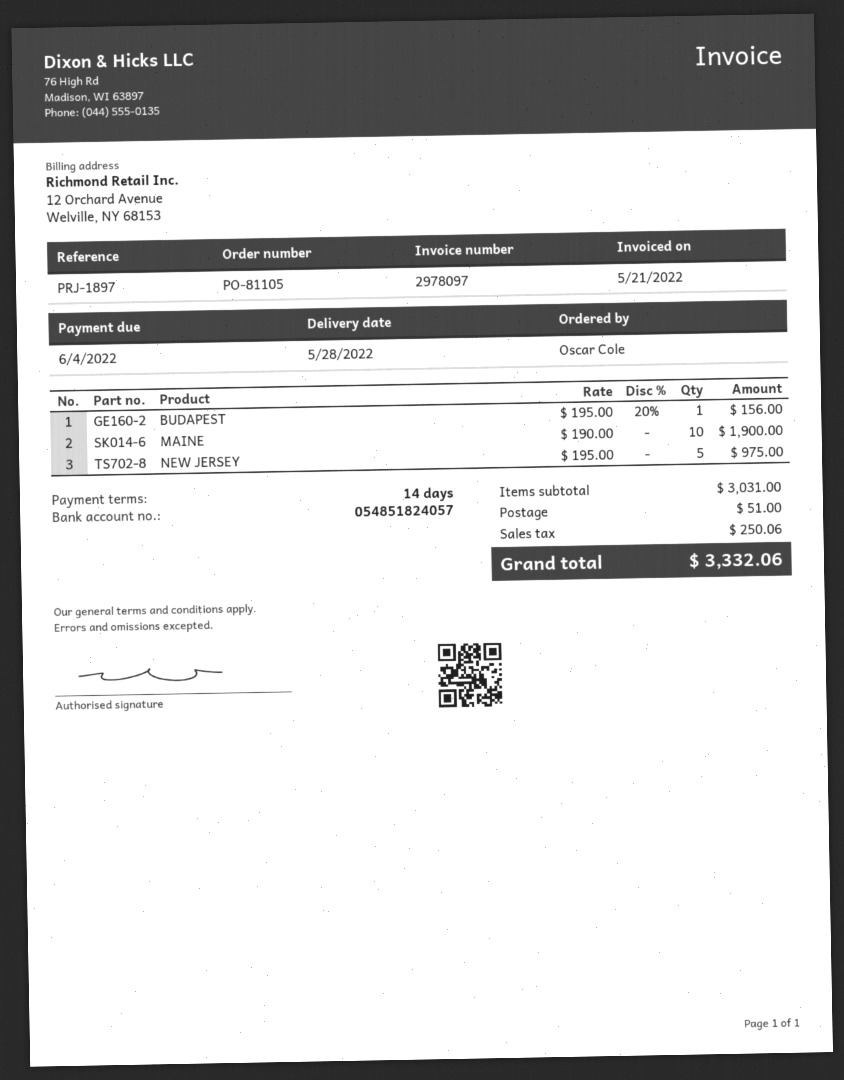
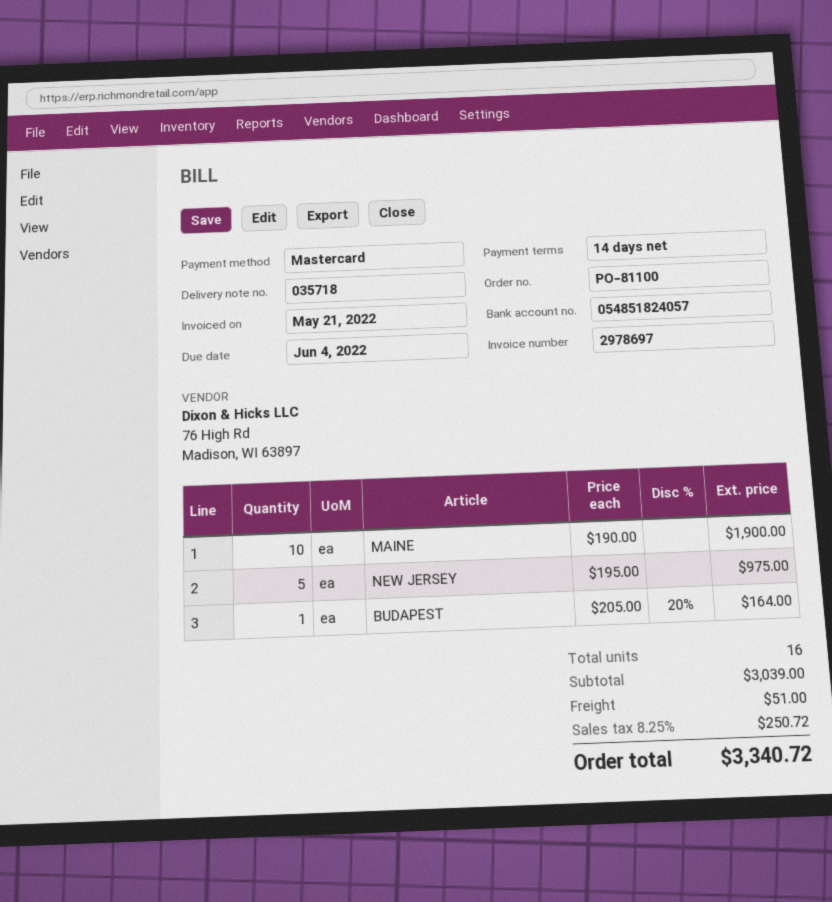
order number: PO-81105 -> PO-81100
invoice number: 2978097 -> 2978697
BUDAPEST: 1 x 195.00 - 20% = 156.00 -> 1 x 205.00 - 20% = 164.00
subtotal: 3031.00 -> 3039.00
tax: 250.06 -> 250.72
total: 3332.06 -> 3340.72

